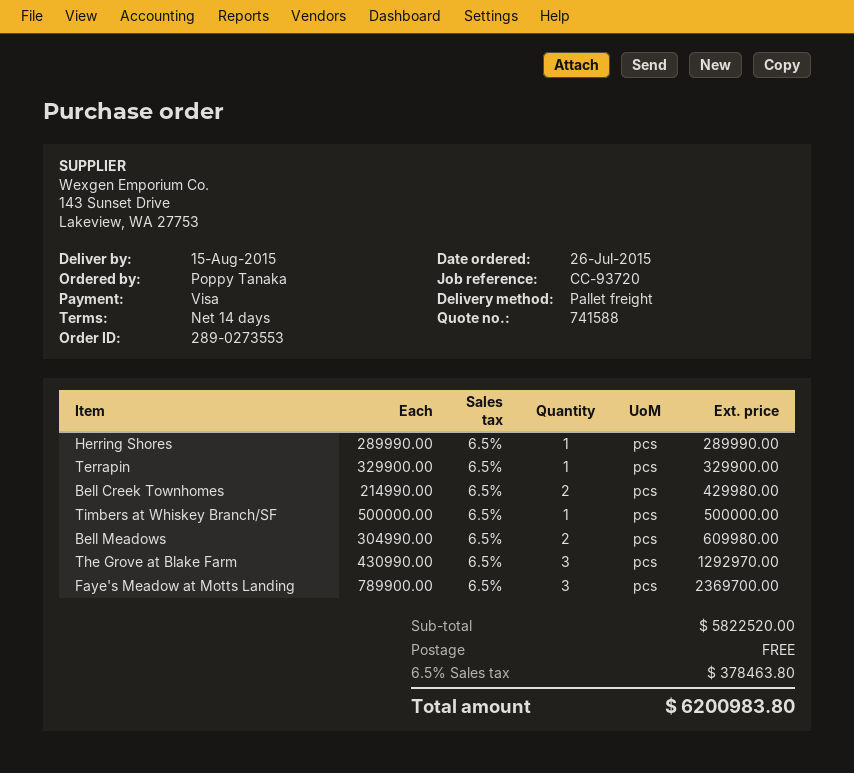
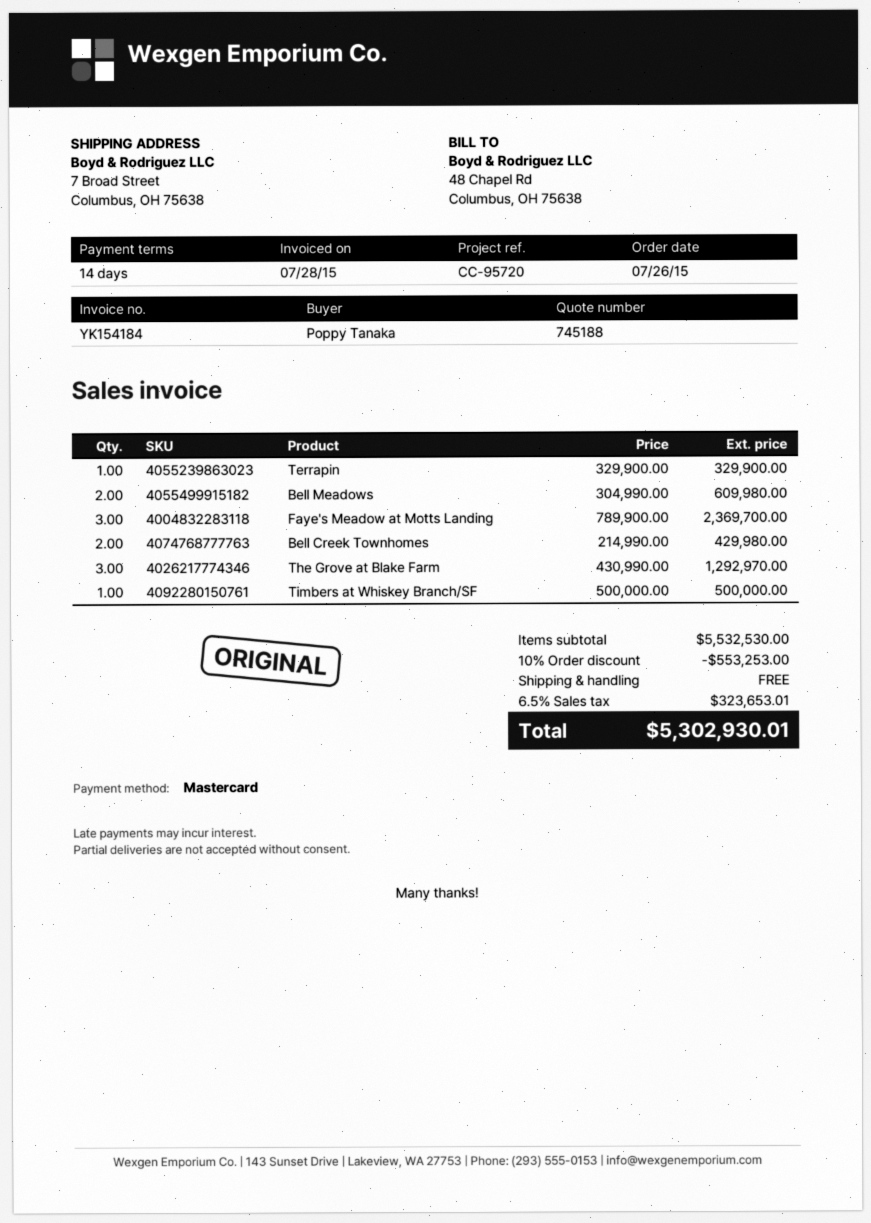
quote number: 741588 -> 745188
reference: CC-93720 -> CC-95720
payment method: Visa -> Mastercard
Herring Shores: 1 x 289990.00 = 289990.00 -> none
subtotal: 5822520.00 -> 5532530.00
discount: none -> 10% = 553253.00
tax: 6.5% = 378463.80 -> 6.5% = 323653.01
total: 6200983.80 -> 5302930.01

